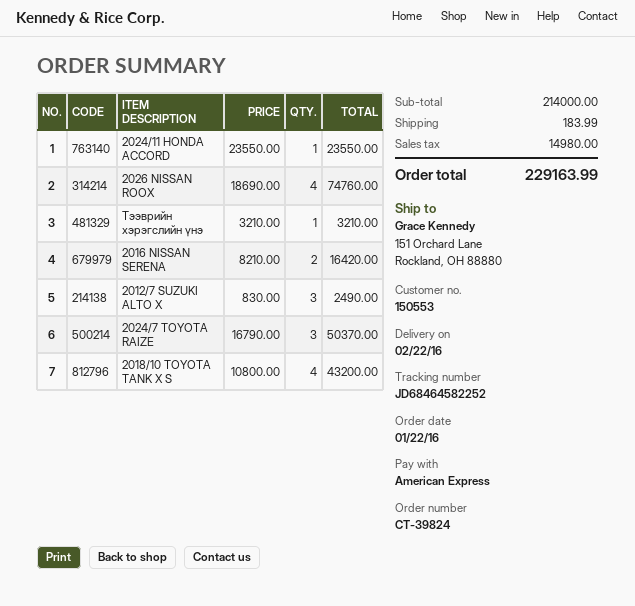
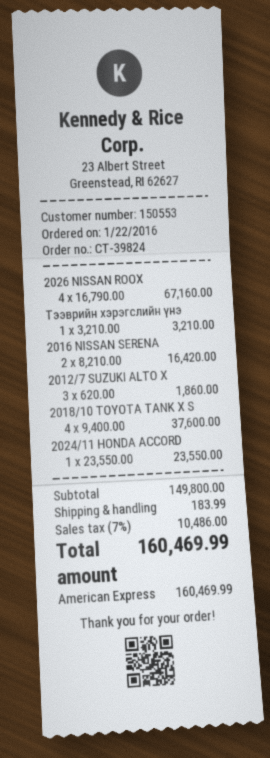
2026 NISSAN ROOX: 4 x 18690.00 = 74760.00 -> 4 x 16790.00 = 67160.00
2012/7 SUZUKI ALTO X: 3 x 830.00 = 2490.00 -> 3 x 620.00 = 1860.00
2024/7 TOYOTA RAIZE: 3 x 16790.00 = 50370.00 -> none
2018/10 TOYOTA TANK X S: 4 x 10800.00 = 43200.00 -> 4 x 9400.00 = 37600.00
subtotal: 214000.00 -> 149800.00
tax: 14980.00 -> 10486.00
total: 229163.99 -> 160469.99

